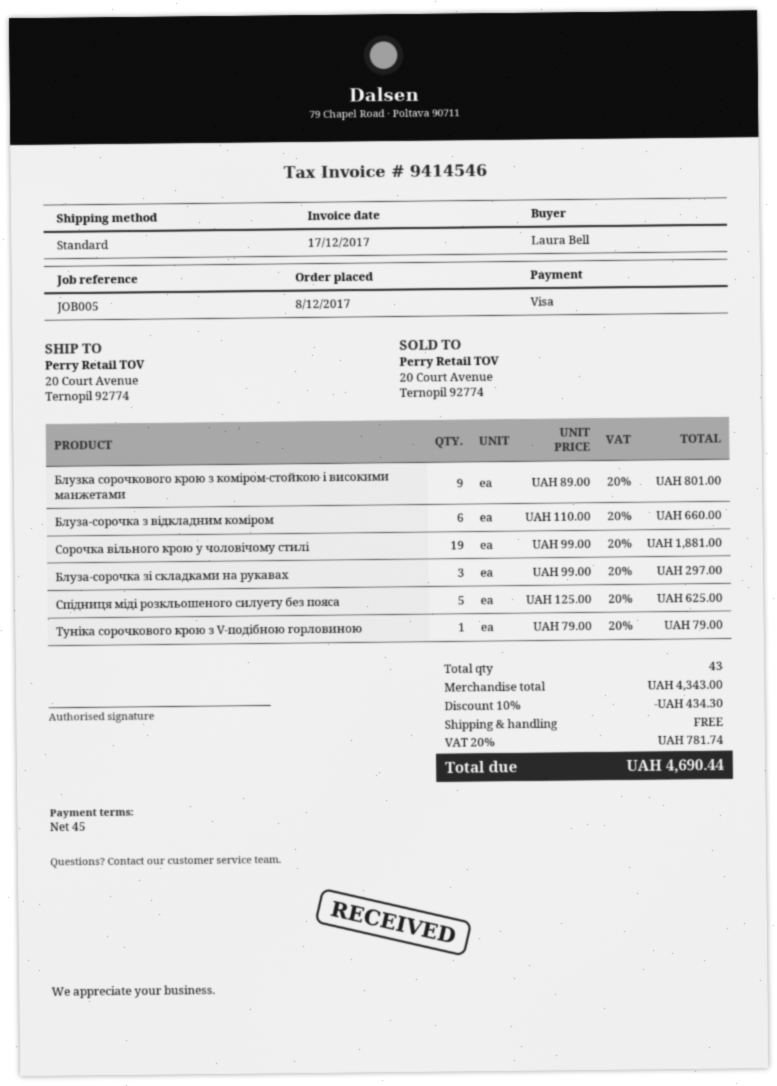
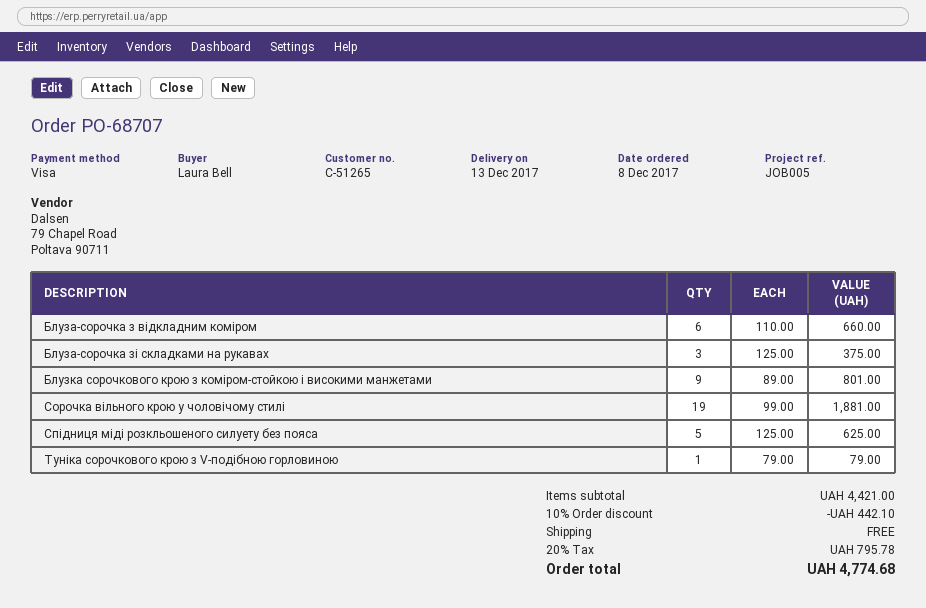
Блуза-сорочка зі складками на рукавах: 3 x 99.00 = 297.00 -> 3 x 125.00 = 375.00
subtotal: 4343.00 -> 4421.00
discount: 10% = 434.30 -> 10% = 442.10
tax: 20% = 781.74 -> 20% = 795.78
total: 4690.44 -> 4774.68

